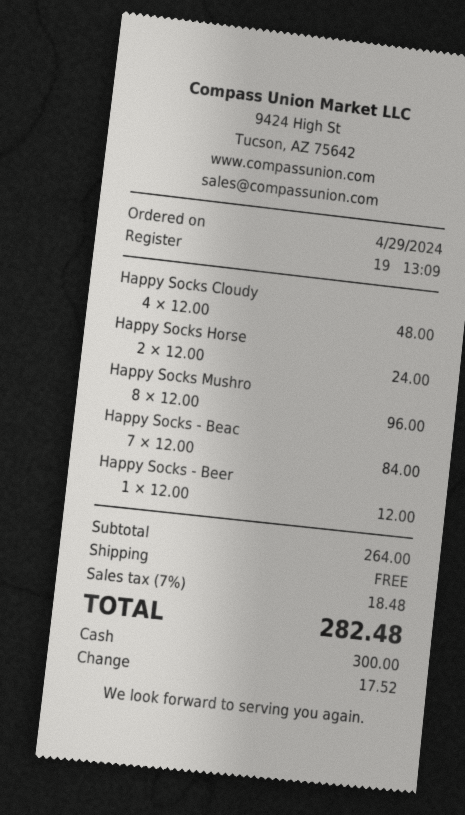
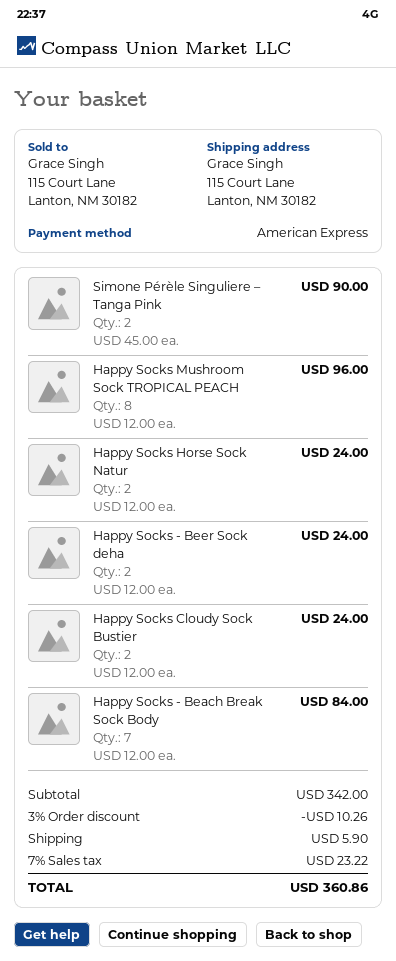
payment method: cash -> American Express
Happy Socks Cloudy: 4 x 12.00 = 48.00 -> 2 x 12.00 = 24.00
Happy Socks - Beer: 1 x 12.00 = 12.00 -> 2 x 12.00 = 24.00
Simone Pérèle Singuliere – Tanga Pink: none -> 2 x 45.00 = 90.00
subtotal: 264.00 -> 342.00
discount: none -> 3% = 10.26
shipping: 0.00 -> 5.90
tax: 7% = 18.48 -> 7% = 23.22
total: 282.48 -> 360.86

